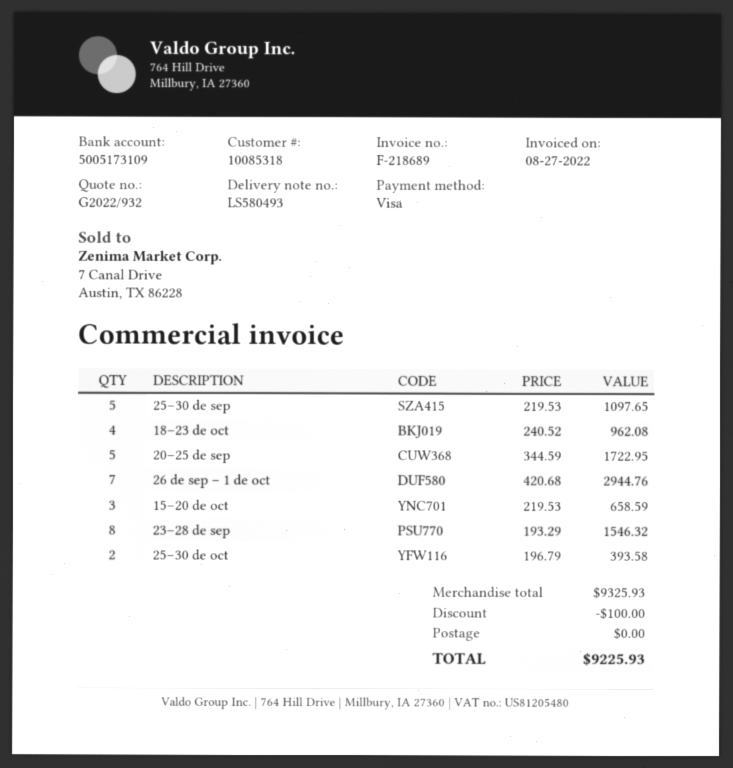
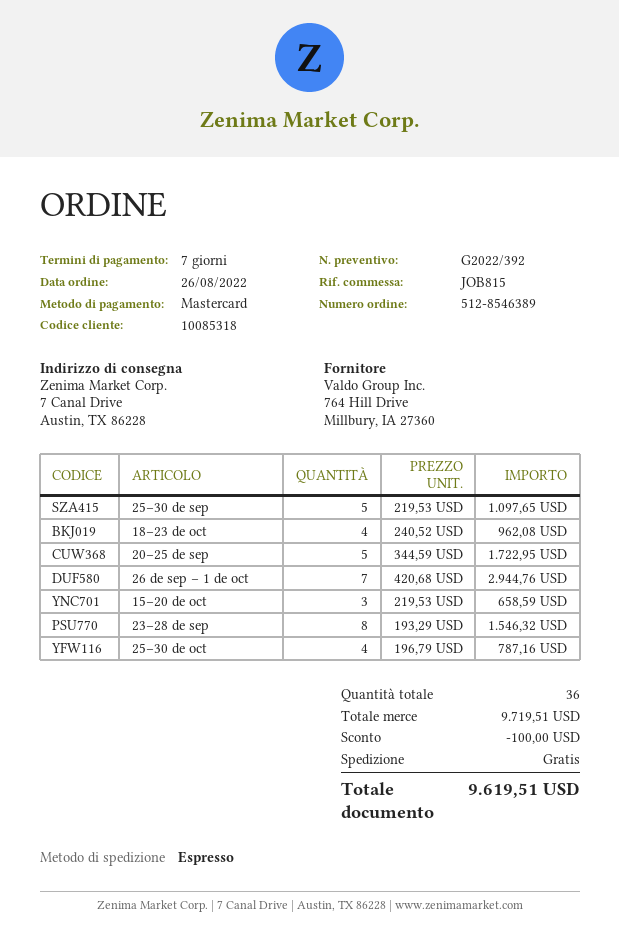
quote number: G2022/932 -> G2022/392
payment method: Visa -> Mastercard
25–30 de oct: 2 x 196.79 = 393.58 -> 4 x 196.79 = 787.16
subtotal: 9325.93 -> 9719.51
total: 9225.93 -> 9619.51

